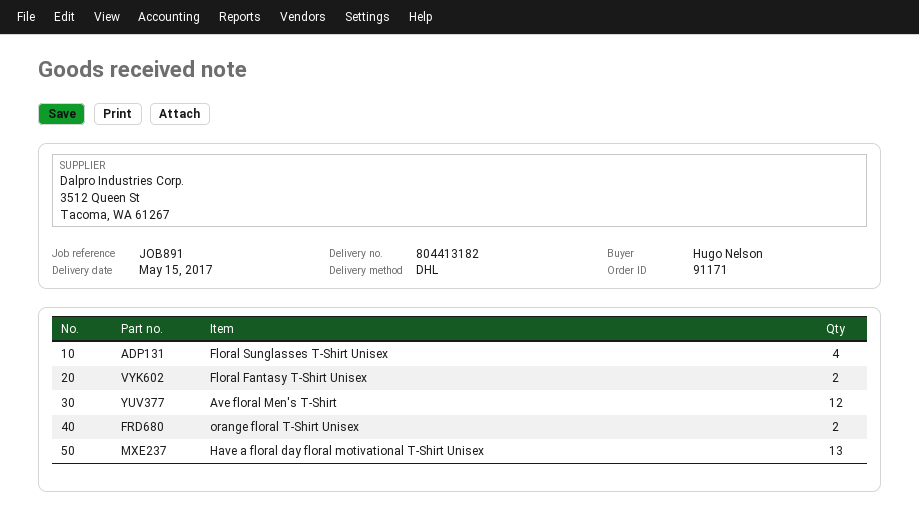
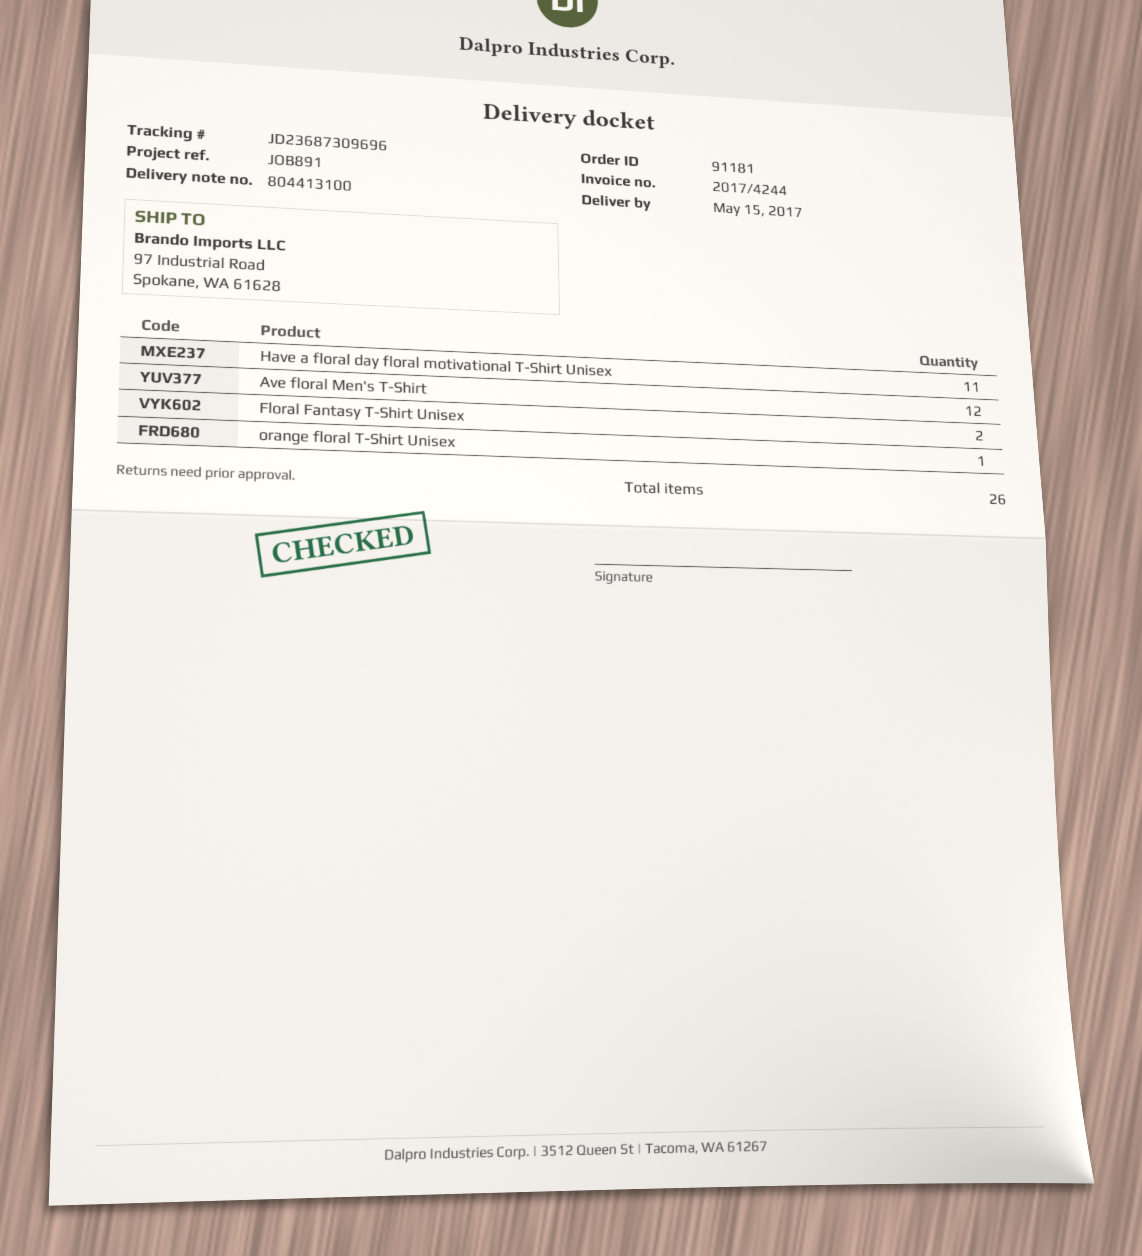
order number: 91171 -> 91181
delivery note number: 804413182 -> 804413100
Floral Sunglasses T-Shirt Unisex: 4 -> none
orange floral T-Shirt Unisex: 2 -> 1
Have a floral day floral motivational T-Shirt Unisex: 13 -> 11

